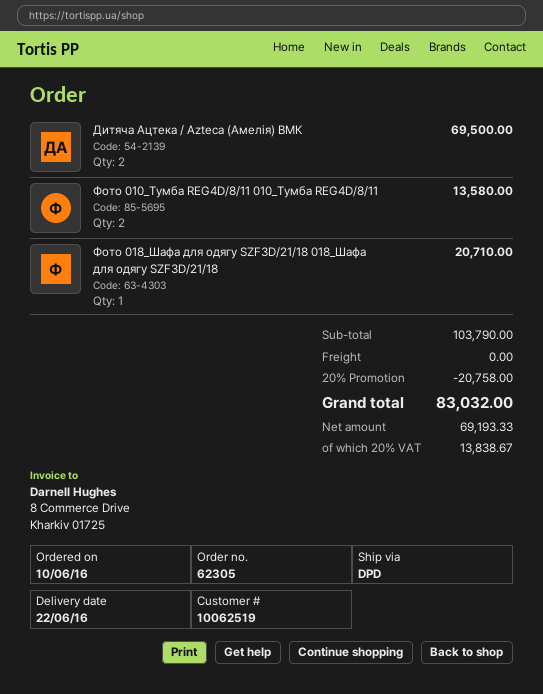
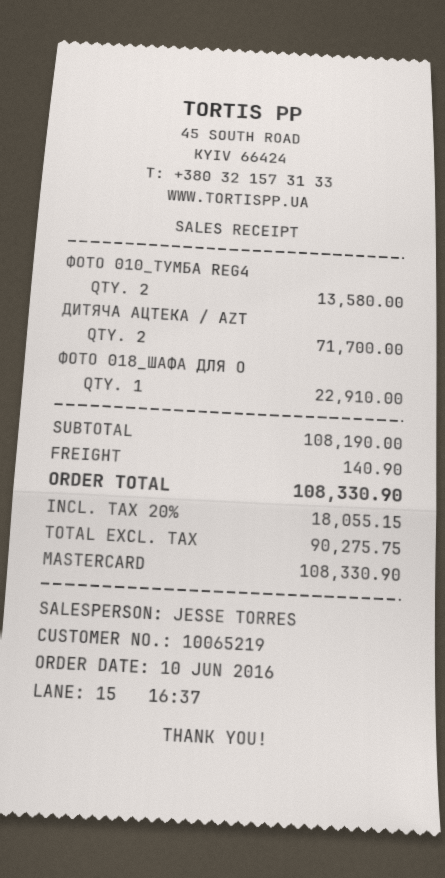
customer number: 10062519 -> 10065219
Дитяча Ацтека / Azteca (Амелія) ВМК: 2 for 69500.00 -> 2 for 71700.00
Фото 018_Шафа для одягу SZF3D/21/18 018_Шафа для одягу SZF3D/21/18: 1 for 20710.00 -> 1 for 22910.00
subtotal: 103790.00 -> 108190.00
discount: 20% = 20758.00 -> none
shipping: 0.00 -> 140.90
net: 69193.33 -> 90275.75
tax: 20% = 13838.67 -> 20% = 18055.15
total: 83032.00 -> 108330.90

